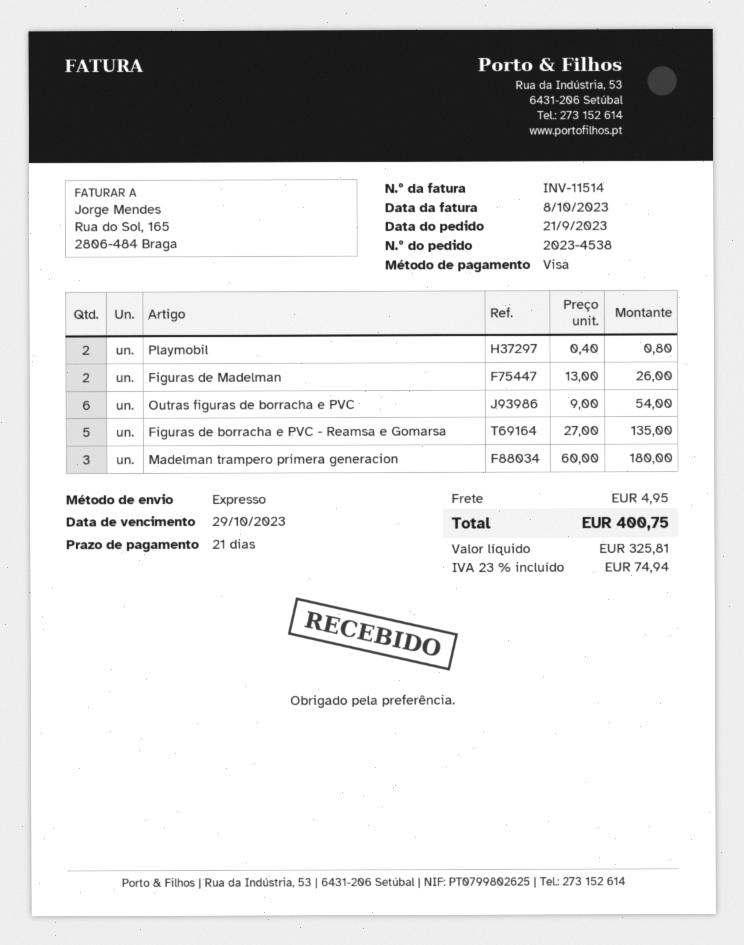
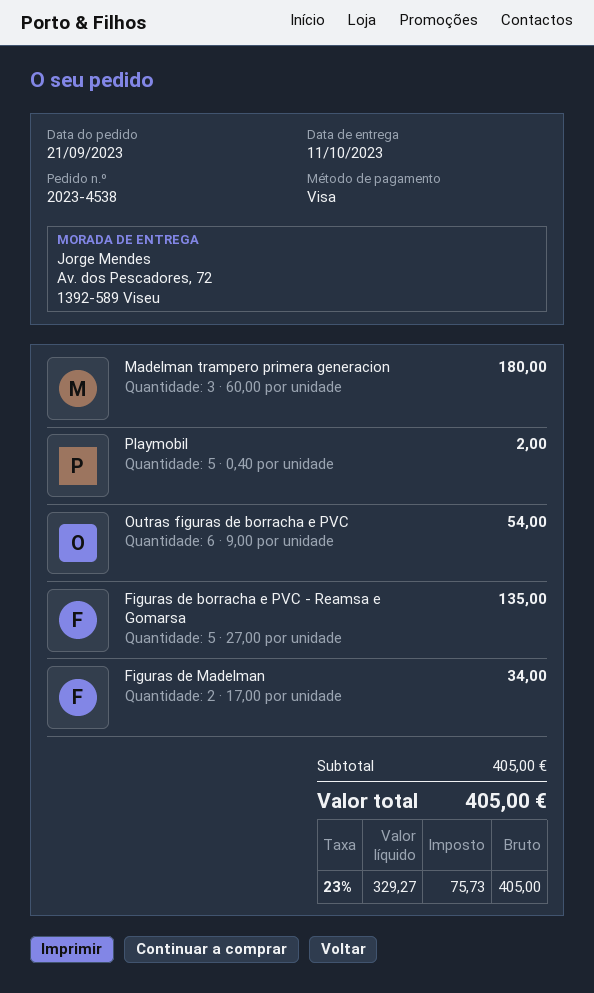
Playmobil: 2 x 0.40 = 0.80 -> 5 x 0.40 = 2.00
Figuras de Madelman: 2 x 13.00 = 26.00 -> 2 x 17.00 = 34.00
shipping: 4.95 -> none
net: 325.81 -> 329.27
tax: 23% = 74.94 -> 23% = 75.73
total: 400.75 -> 405.00

